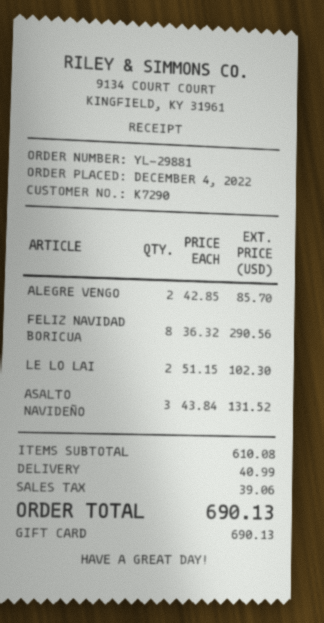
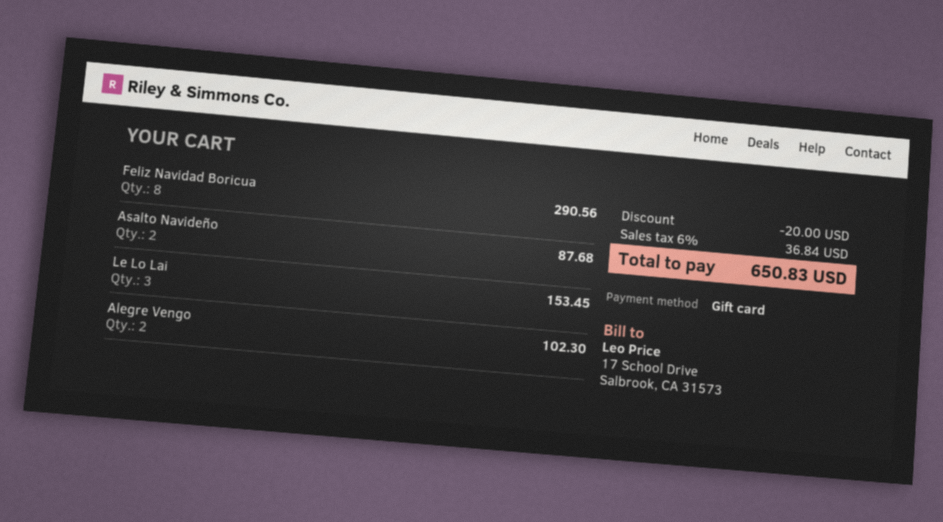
ALEGRE VENGO: 2 for 85.70 -> 2 for 102.30
LE LO LAI: 2 for 102.30 -> 3 for 153.45
ASALTO NAVIDEÑO: 3 for 131.52 -> 2 for 87.68
discount: none -> 20.00
shipping: 40.99 -> none
tax: 39.06 -> 36.84
total: 690.13 -> 650.83

